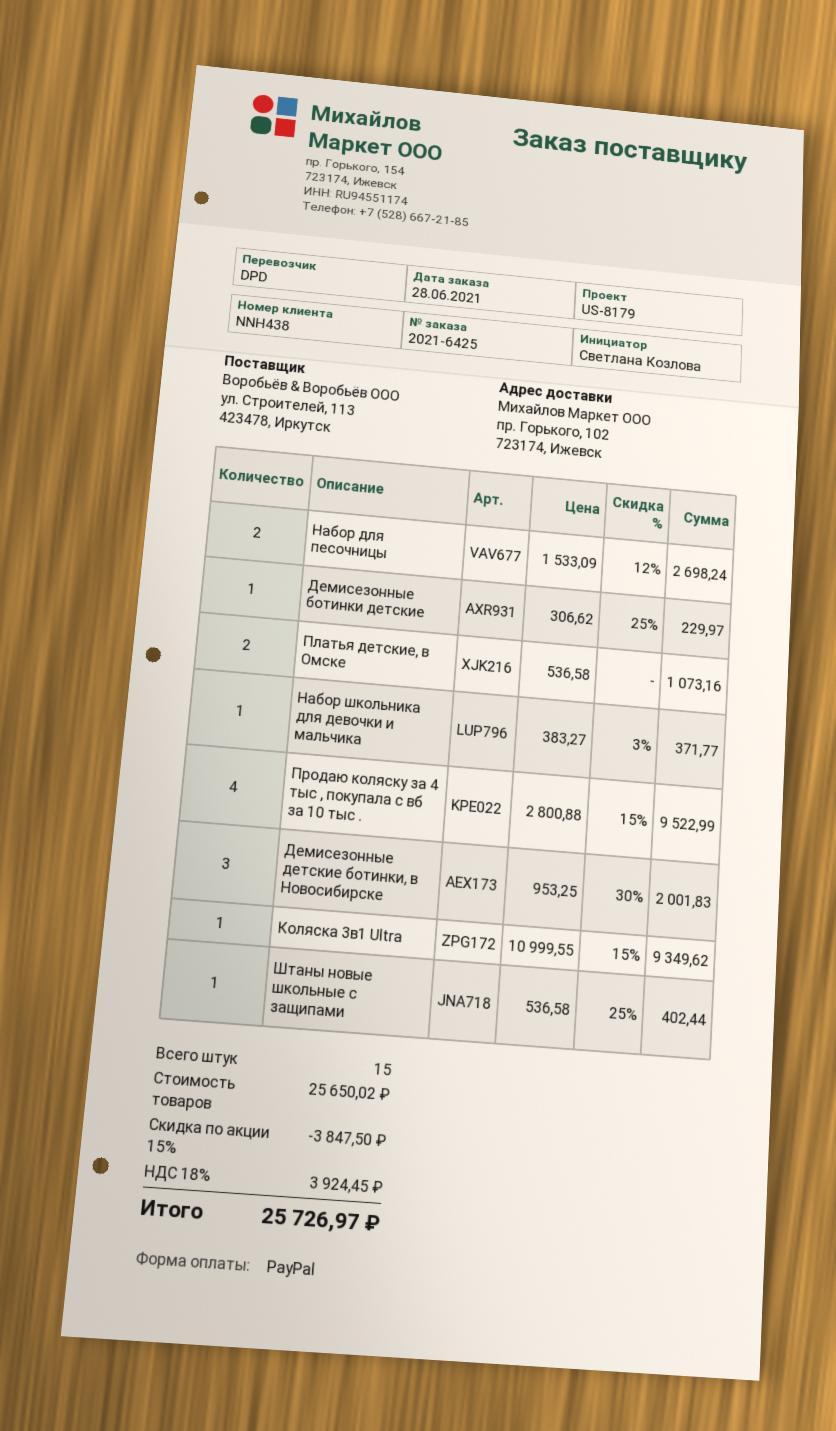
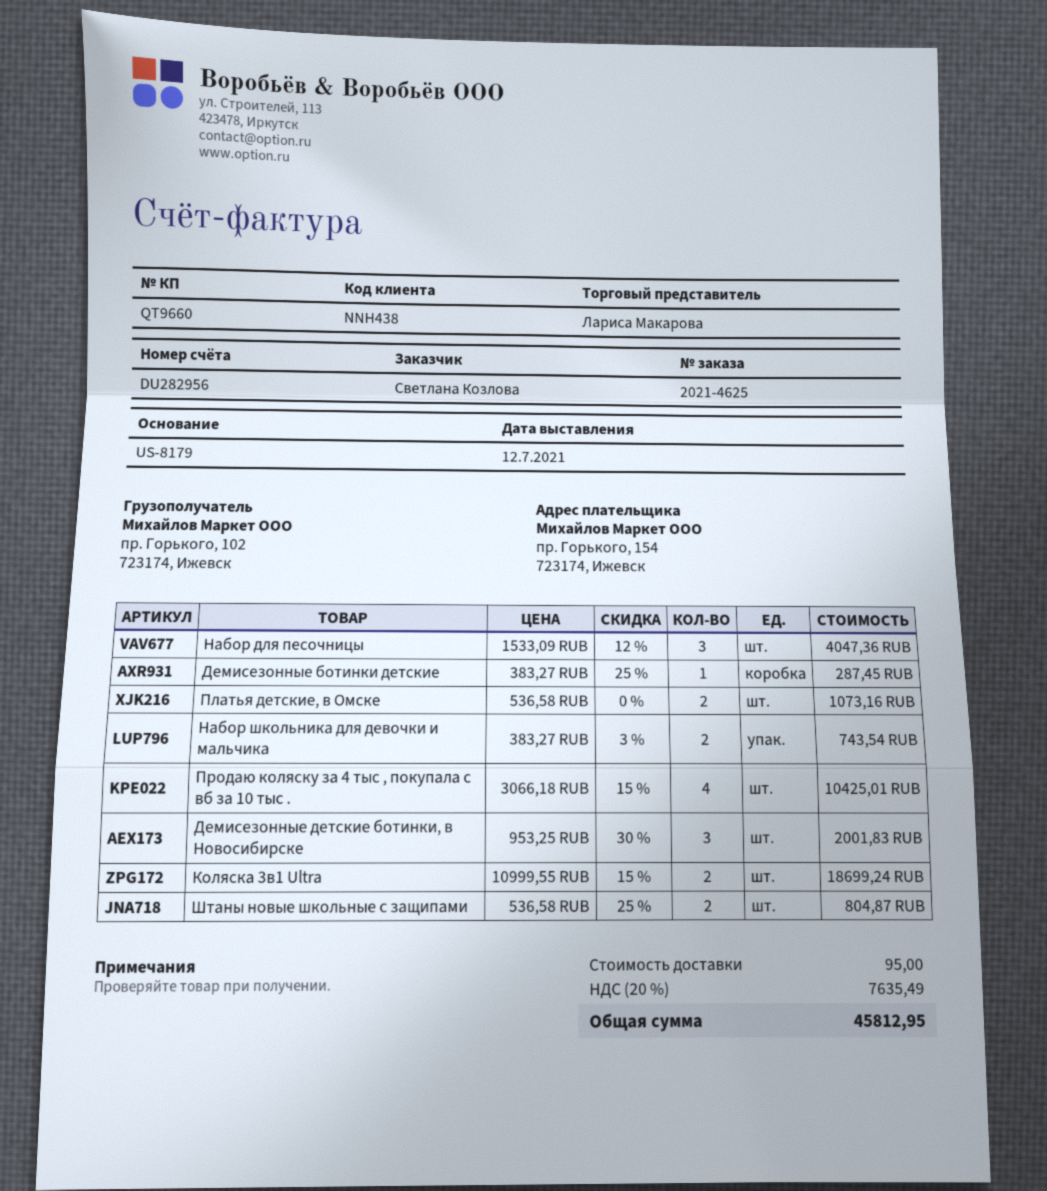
order number: 2021-6425 -> 2021-4625
Набор для песочницы: 2 x 1533.09 - 12% = 2698.24 -> 3 x 1533.09 - 12% = 4047.36
Демисезонные ботинки детские: 1 x 306.62 - 25% = 229.97 -> 1 x 383.27 - 25% = 287.45
Набор школьника для девочки и мальчика: 1 x 383.27 - 3% = 371.77 -> 2 x 383.27 - 3% = 743.54
Продаю коляску за 4 тыс , покупала с вб за 10 тыс .: 4 x 2800.88 - 15% = 9522.99 -> 4 x 3066.18 - 15% = 10425.01
Коляска 3в1 Ultra: 1 x 10999.55 - 15% = 9349.62 -> 2 x 10999.55 - 15% = 18699.24
Штаны новые школьные с защипами: 1 x 536.58 - 25% = 402.44 -> 2 x 536.58 - 25% = 804.87
discount: 15% = 3847.50 -> none
shipping: none -> 95.00
tax: 18% = 3924.45 -> 20% = 7635.49
total: 25726.97 -> 45812.95

